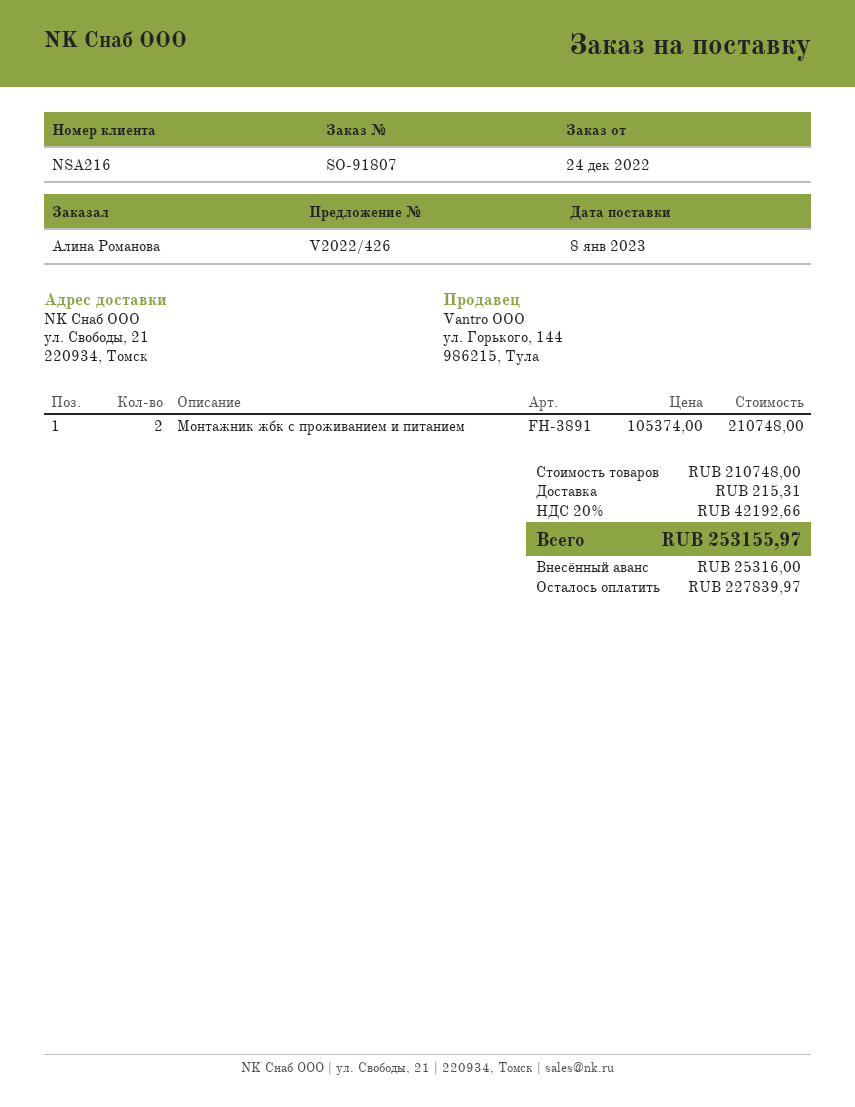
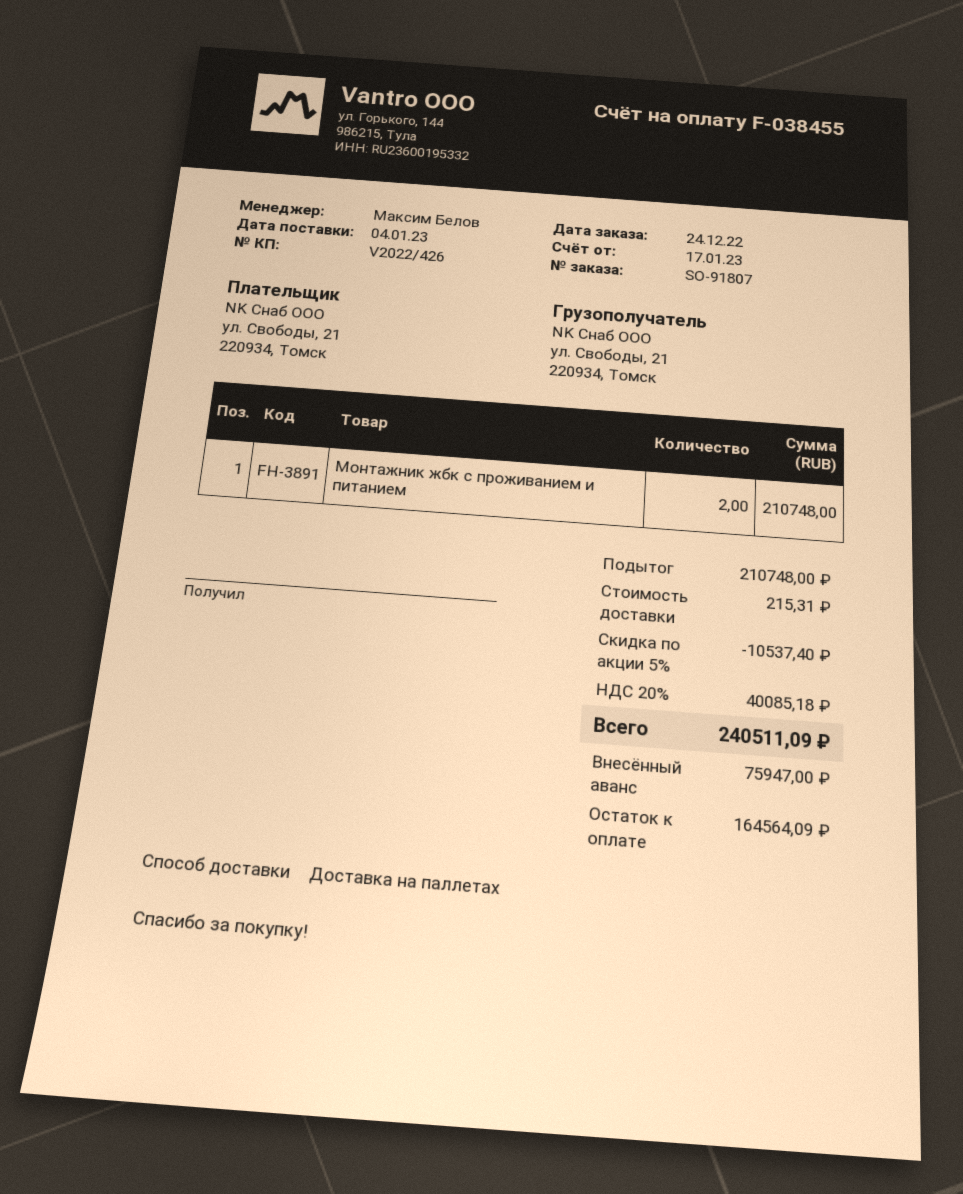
delivery date: 2023-01-08 -> 2023-01-04
discount: none -> 5% = 10537.40
tax: 20% = 42192.66 -> 20% = 40085.18
total: 253155.97 -> 240511.09
deposit: 25316.00 -> 75947.00
balance: 227839.97 -> 164564.09

